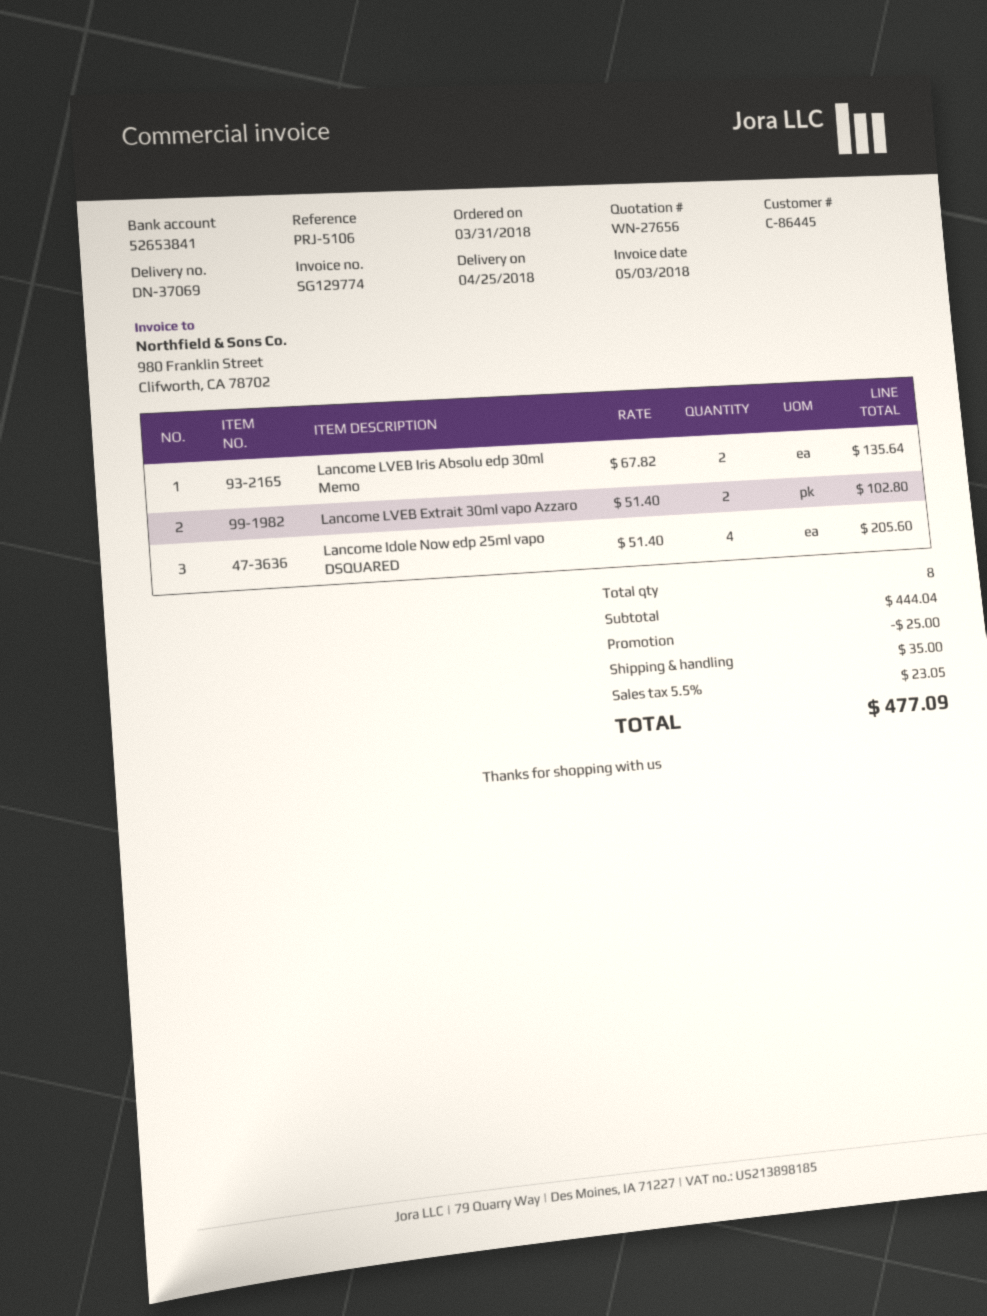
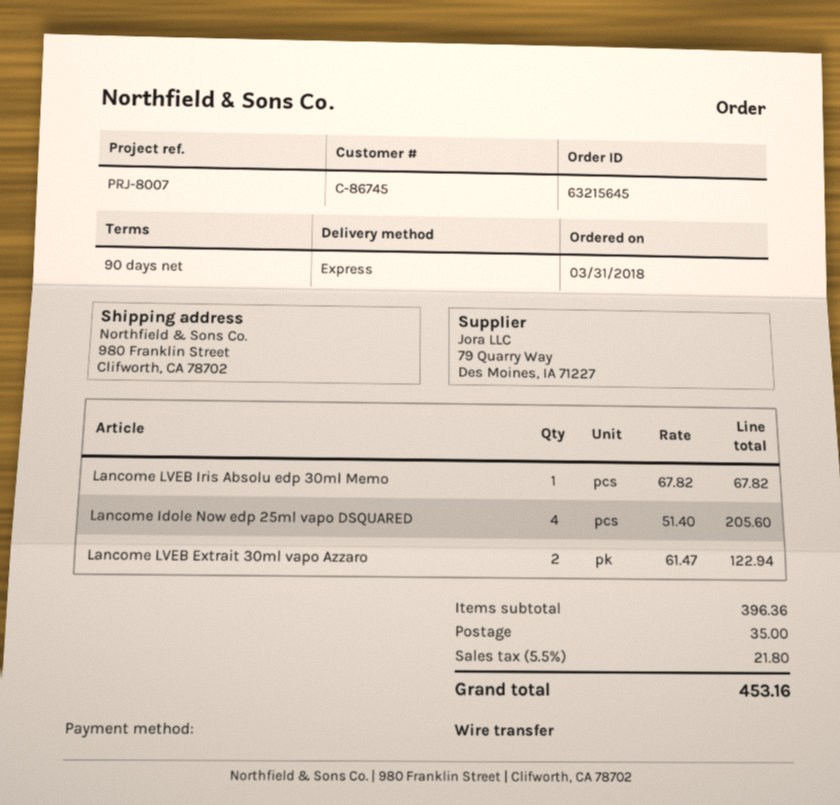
customer number: C-86445 -> C-86745
reference: PRJ-5106 -> PRJ-8007
Lancome LVEB Iris Absolu edp 30ml Memo: 2 x 67.82 = 135.64 -> 1 x 67.82 = 67.82
Lancome LVEB Extrait 30ml vapo Azzaro: 2 x 51.40 = 102.80 -> 2 x 61.47 = 122.94
subtotal: 444.04 -> 396.36
discount: 25.00 -> none
tax: 5.5% = 23.05 -> 5.5% = 21.80
total: 477.09 -> 453.16

